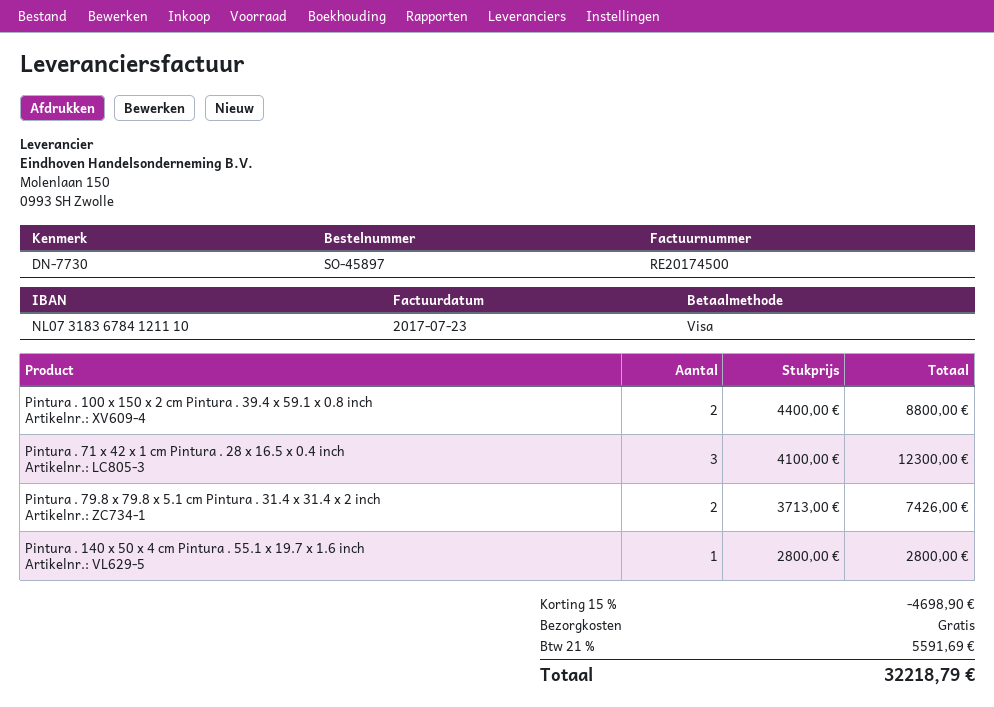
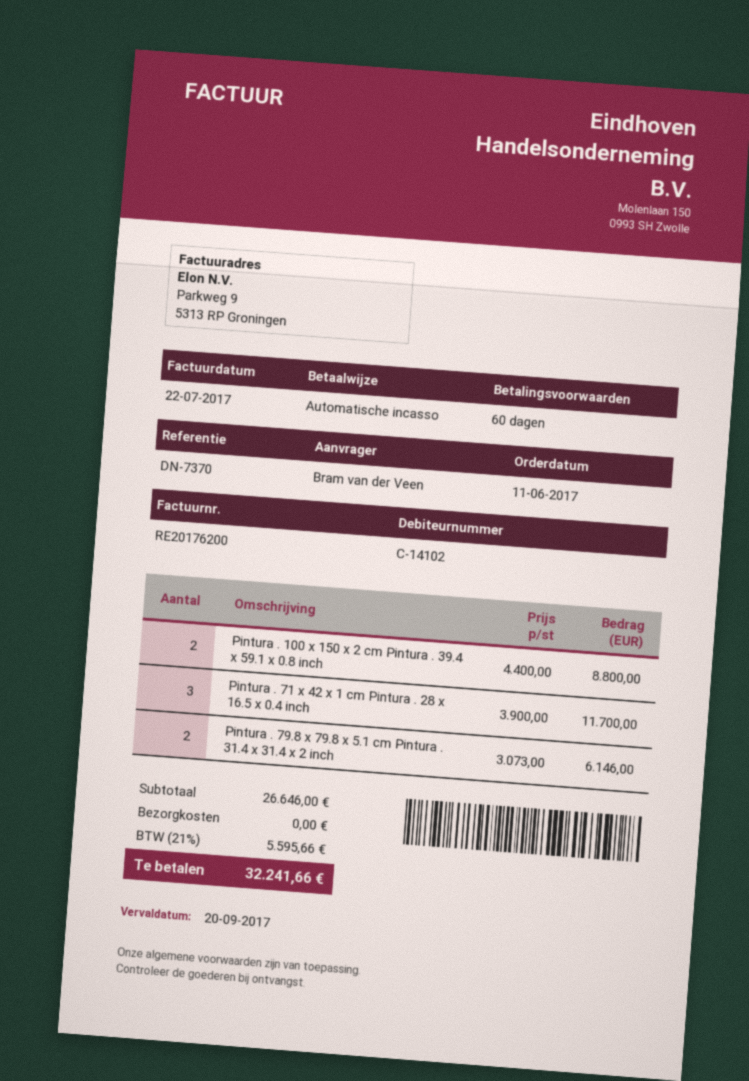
invoice number: RE20174500 -> RE20176200
invoice date: 2017-07-23 -> 2017-07-22
reference: DN-7730 -> DN-7370
payment method: Visa -> direct debit
Pintura . 71 x 42 x 1 cm Pintura . 28 x 16.5 x 0.4 inch: 3 x 4100.00 = 12300.00 -> 3 x 3900.00 = 11700.00
Pintura . 79.8 x 79.8 x 5.1 cm Pintura . 31.4 x 31.4 x 2 inch: 2 x 3713.00 = 7426.00 -> 2 x 3073.00 = 6146.00
Pintura . 140 x 50 x 4 cm Pintura . 55.1 x 19.7 x 1.6 inch: 1 x 2800.00 = 2800.00 -> none
discount: 15% = 4698.90 -> none
tax: 21% = 5591.69 -> 21% = 5595.66
total: 32218.79 -> 32241.66

